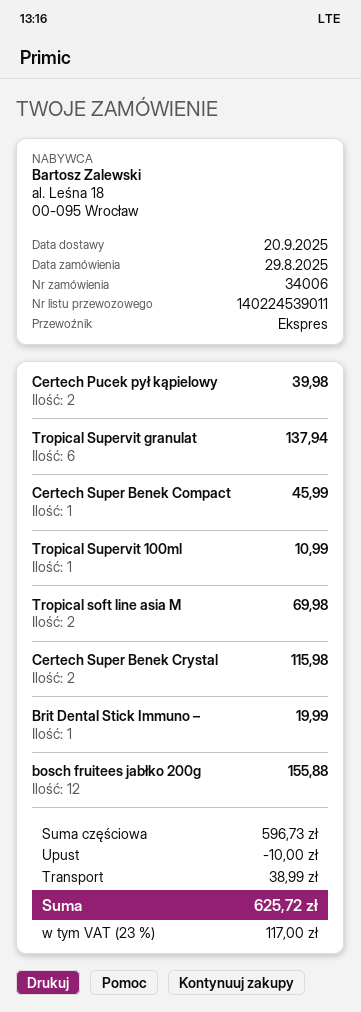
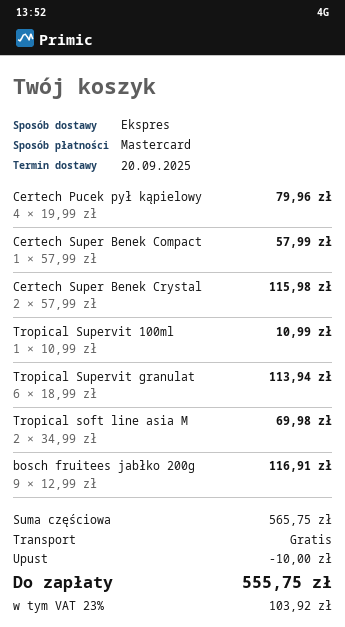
Certech Pucek pył kąpielowy: 2 for 39.98 -> 4 for 79.96
Tropical Supervit granulat: 6 for 137.94 -> 6 for 113.94
Certech Super Benek Compact: 1 for 45.99 -> 1 for 57.99
Brit Dental Stick Immuno –: 1 for 19.99 -> none
bosch fruitees jabłko 200g: 12 for 155.88 -> 9 for 116.91
subtotal: 596.73 -> 565.75
shipping: 38.99 -> 0.00
tax: 23% = 117.00 -> 23% = 103.92
total: 625.72 -> 555.75

